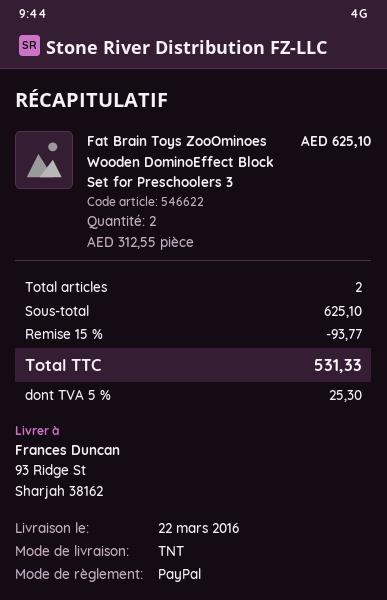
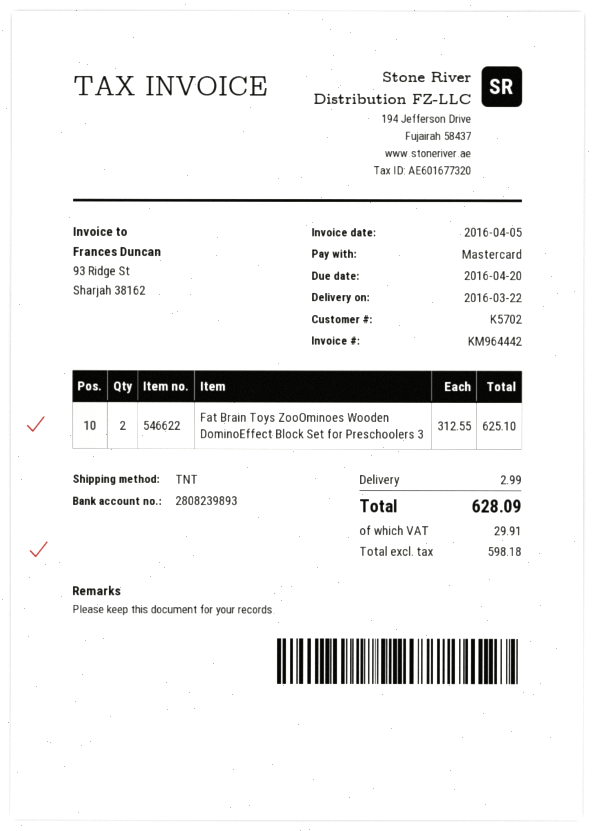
payment method: PayPal -> Mastercard
discount: 15% = 93.77 -> none
shipping: none -> 2.99
tax: 25.30 -> 29.91
total: 531.33 -> 628.09

